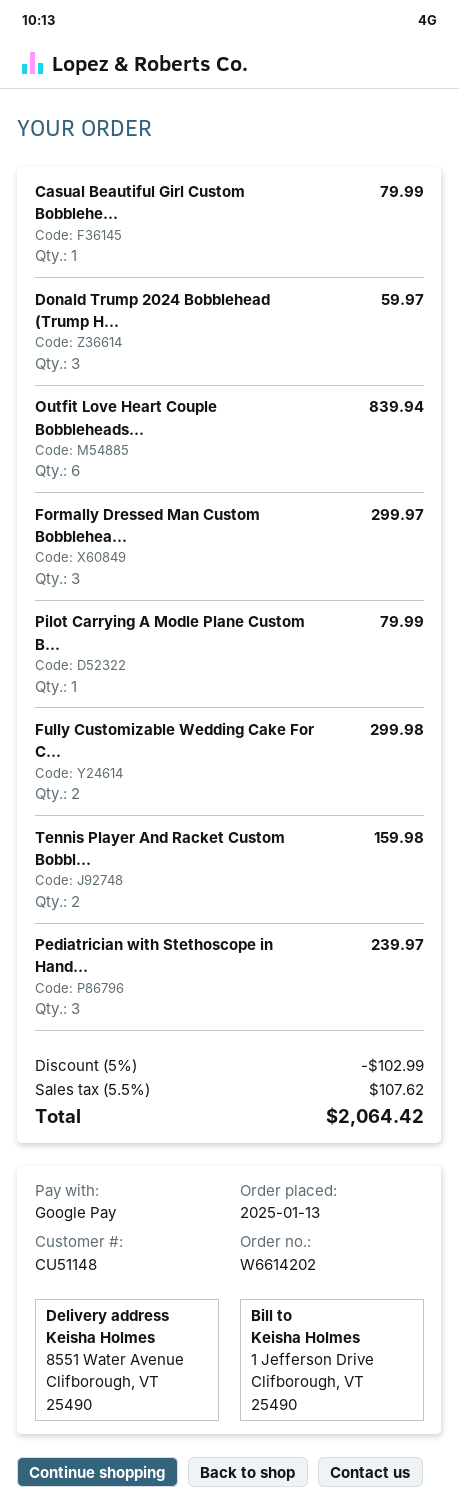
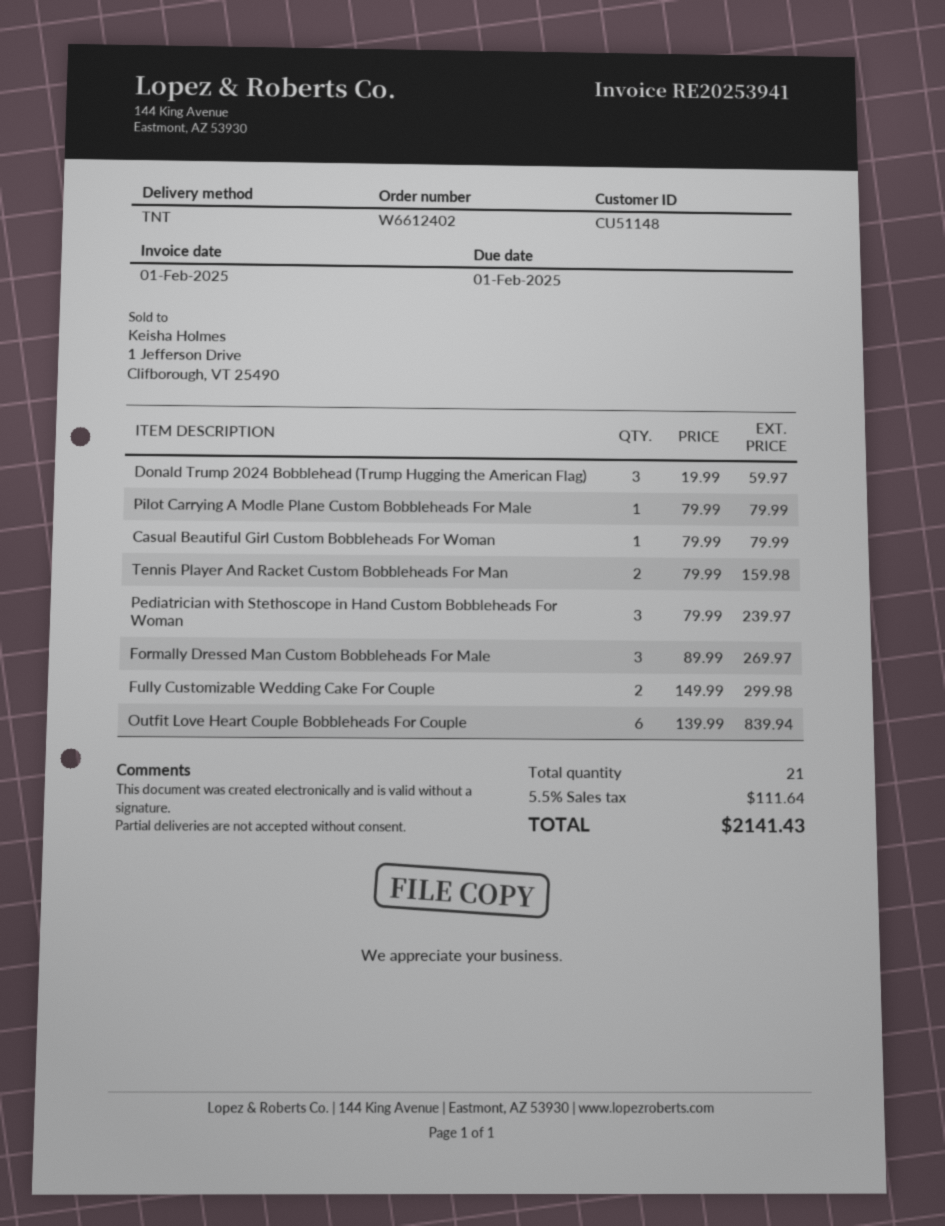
order number: W6614202 -> W6612402
Formally Dressed Man Custom Bobblehea...: 3 for 299.97 -> 3 for 269.97
discount: 5% = 102.99 -> none
tax: 5.5% = 107.62 -> 5.5% = 111.64
total: 2064.42 -> 2141.43

